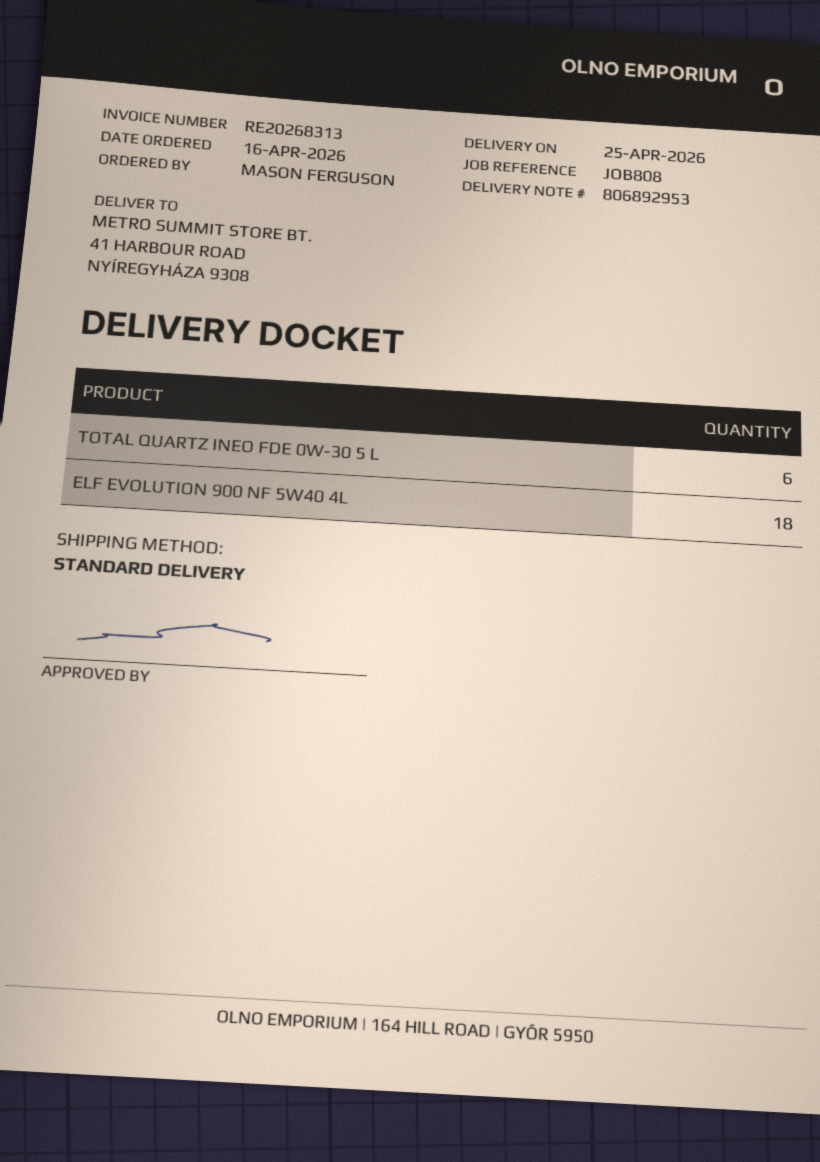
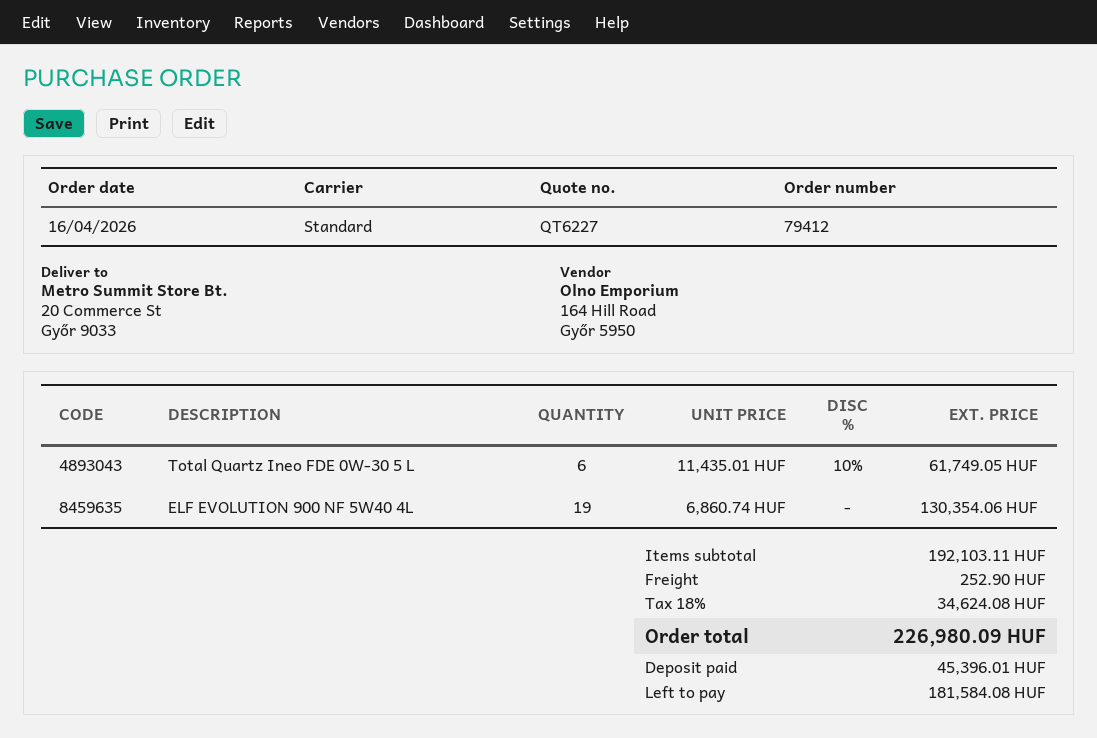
ship to: 41 HARBOUR ROAD, NYÍREGYHÁZA 9308 -> 20 Commerce St, Győr 9033
ELF EVOLUTION 900 NF 5W40 4L: 18 -> 19

